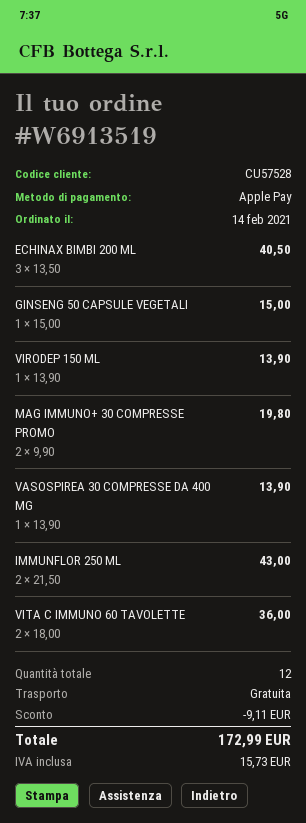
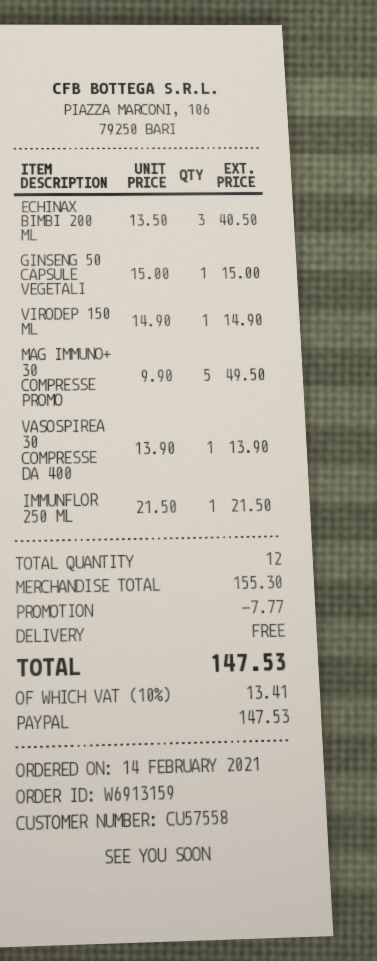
order number: W6913519 -> W6913159
customer number: CU57528 -> CU57558
payment method: Apple Pay -> PayPal
VIRODEP 150 ML: 1 x 13.90 = 13.90 -> 1 x 14.90 = 14.90
MAG IMMUNO+ 30 COMPRESSE PROMO: 2 x 9.90 = 19.80 -> 5 x 9.90 = 49.50
IMMUNFLOR 250 ML: 2 x 21.50 = 43.00 -> 1 x 21.50 = 21.50
VITA C IMMUNO 60 TAVOLETTE: 2 x 18.00 = 36.00 -> none
discount: 9.11 -> 7.77
tax: 15.73 -> 13.41
total: 172.99 -> 147.53

